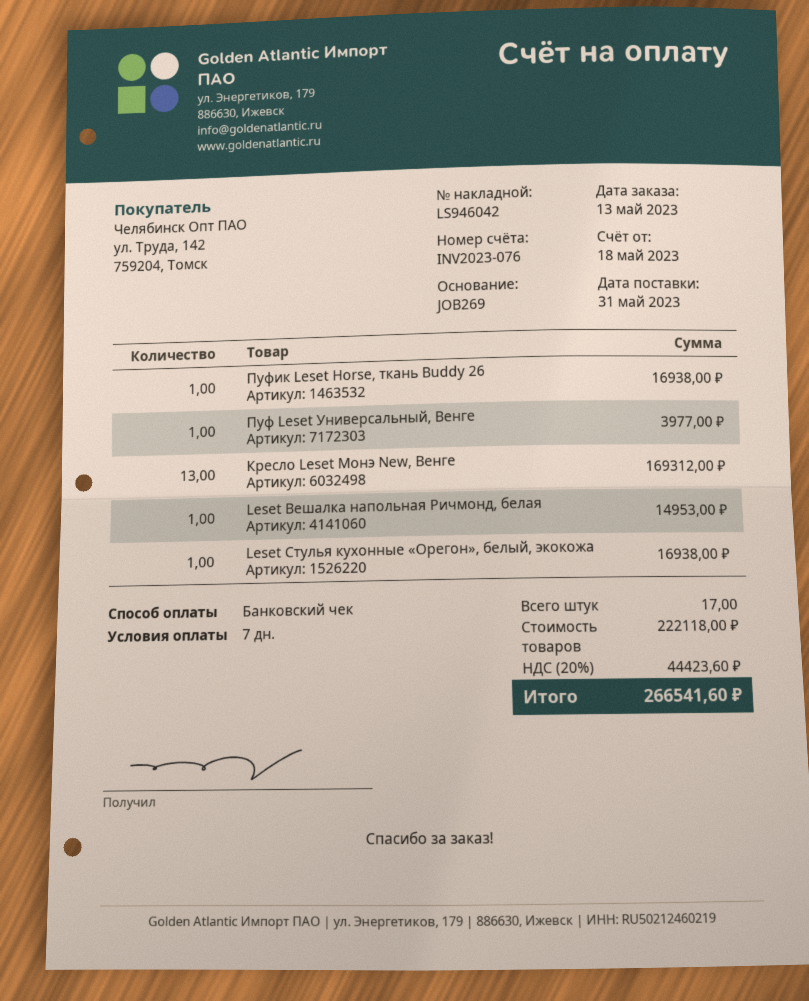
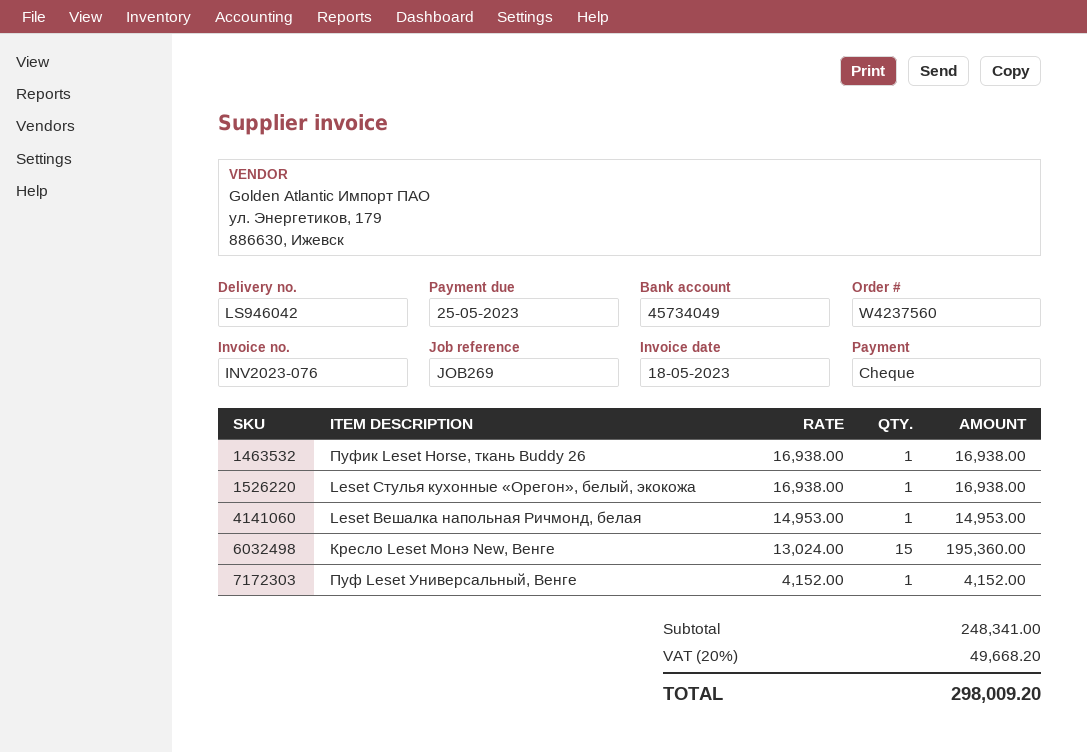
Пуф Leset Универсальный, Венге: 1 for 3977.00 -> 1 for 4152.00
Кресло Leset Монэ New, Венге: 13 for 169312.00 -> 15 for 195360.00
subtotal: 222118.00 -> 248341.00
tax: 20% = 44423.60 -> 20% = 49668.20
total: 266541.60 -> 298009.20

